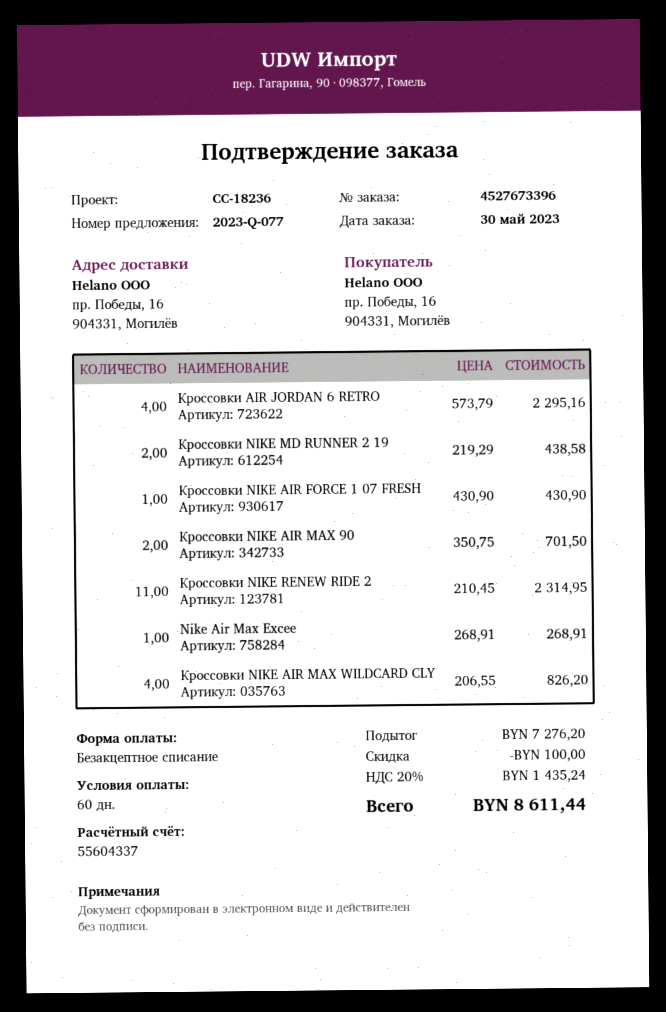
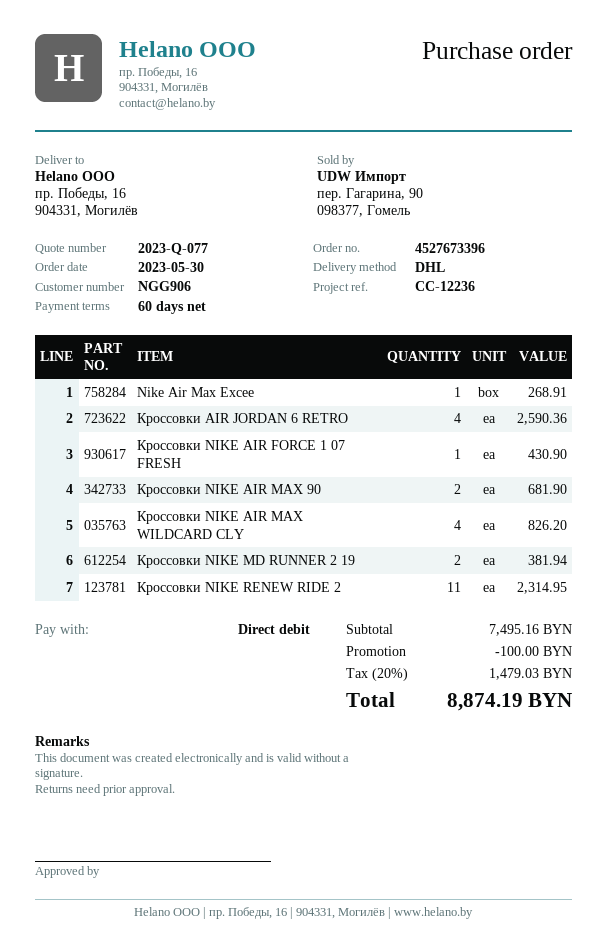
reference: CC-18236 -> CC-12236
Кроссовки AIR JORDAN 6 RETRO: 4 for 2295.16 -> 4 for 2590.36
Кроссовки NIKE MD RUNNER 2 19: 2 for 438.58 -> 2 for 381.94
Кроссовки NIKE AIR MAX 90: 2 for 701.50 -> 2 for 681.90
subtotal: 7276.20 -> 7495.16
tax: 20% = 1435.24 -> 20% = 1479.03
total: 8611.44 -> 8874.19

